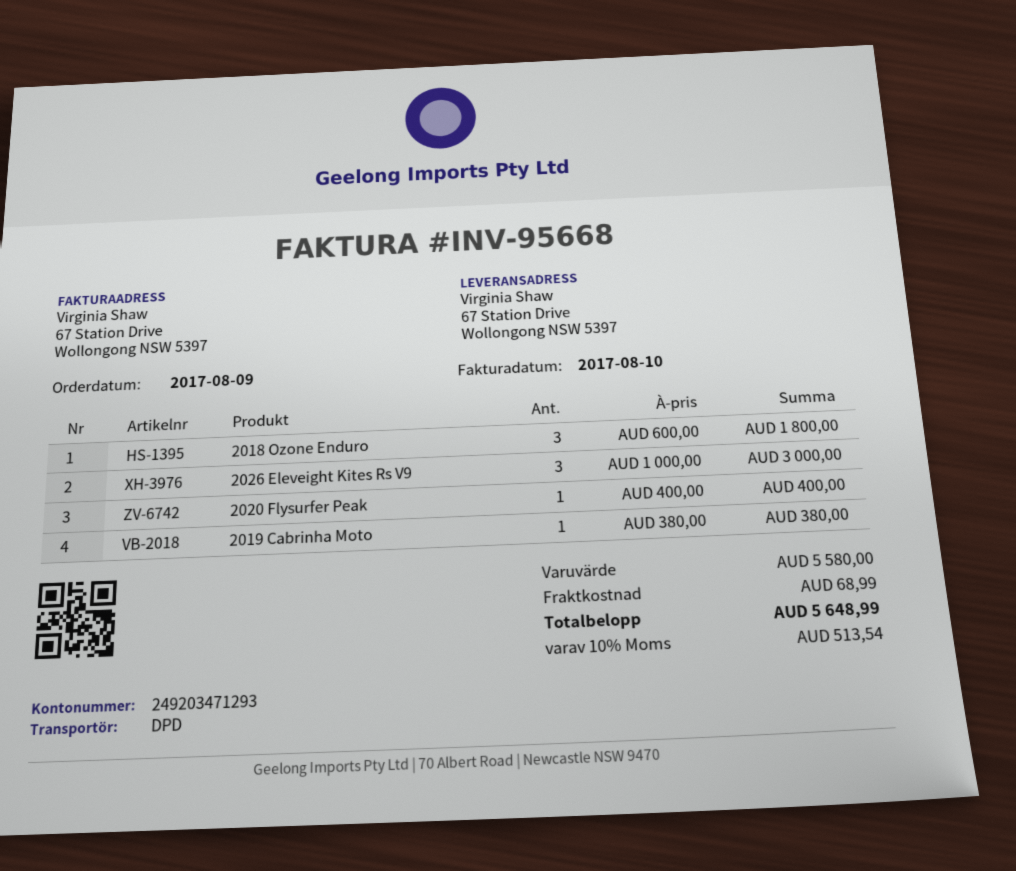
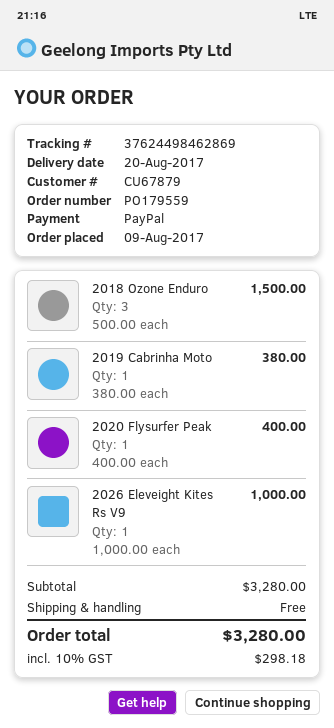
2018 Ozone Enduro: 3 x 600.00 = 1800.00 -> 3 x 500.00 = 1500.00
2026 Eleveight Kites Rs V9: 3 x 1000.00 = 3000.00 -> 1 x 1000.00 = 1000.00
subtotal: 5580.00 -> 3280.00
shipping: 68.99 -> 0.00
tax: 10% = 513.54 -> 10% = 298.18
total: 5648.99 -> 3280.00

